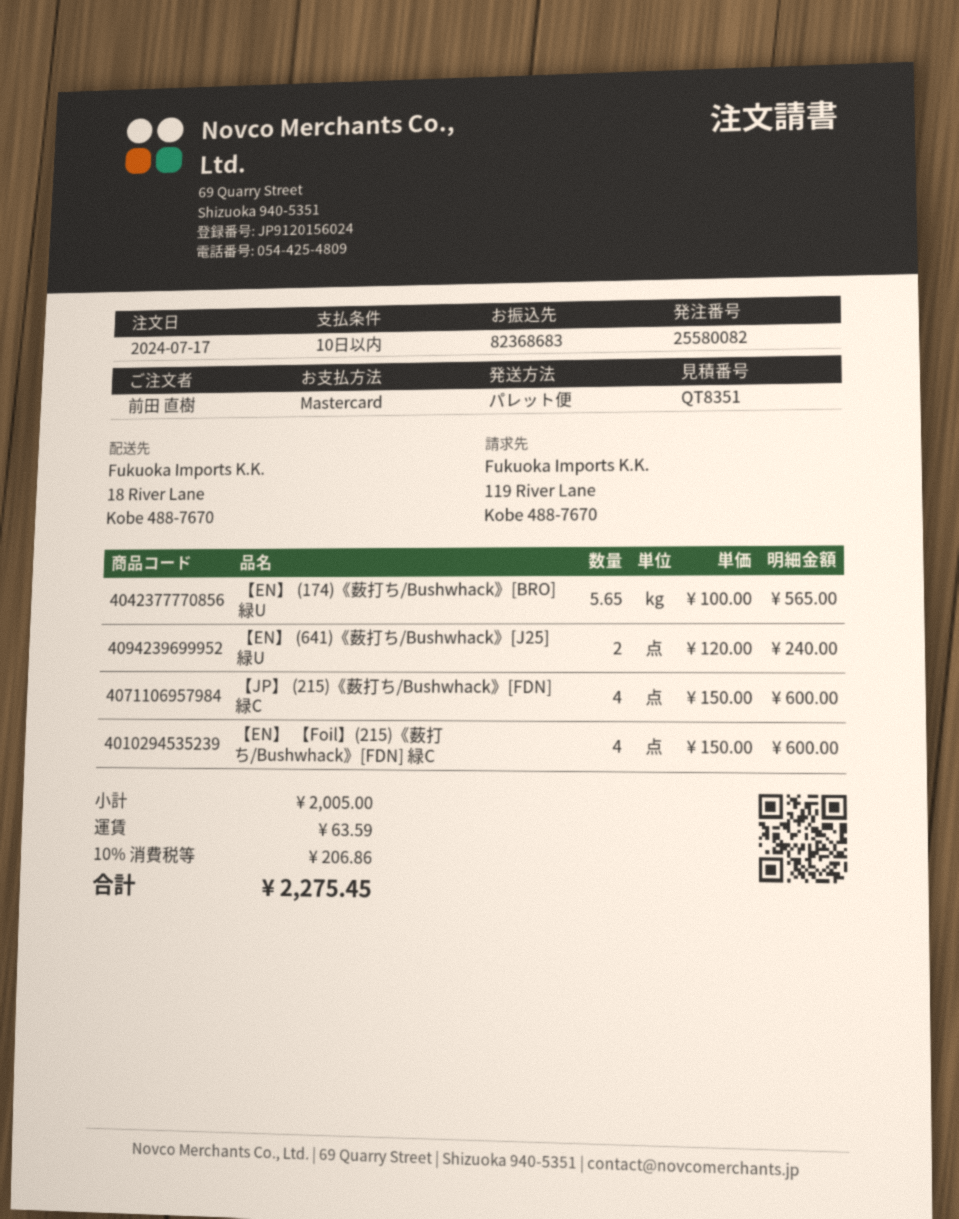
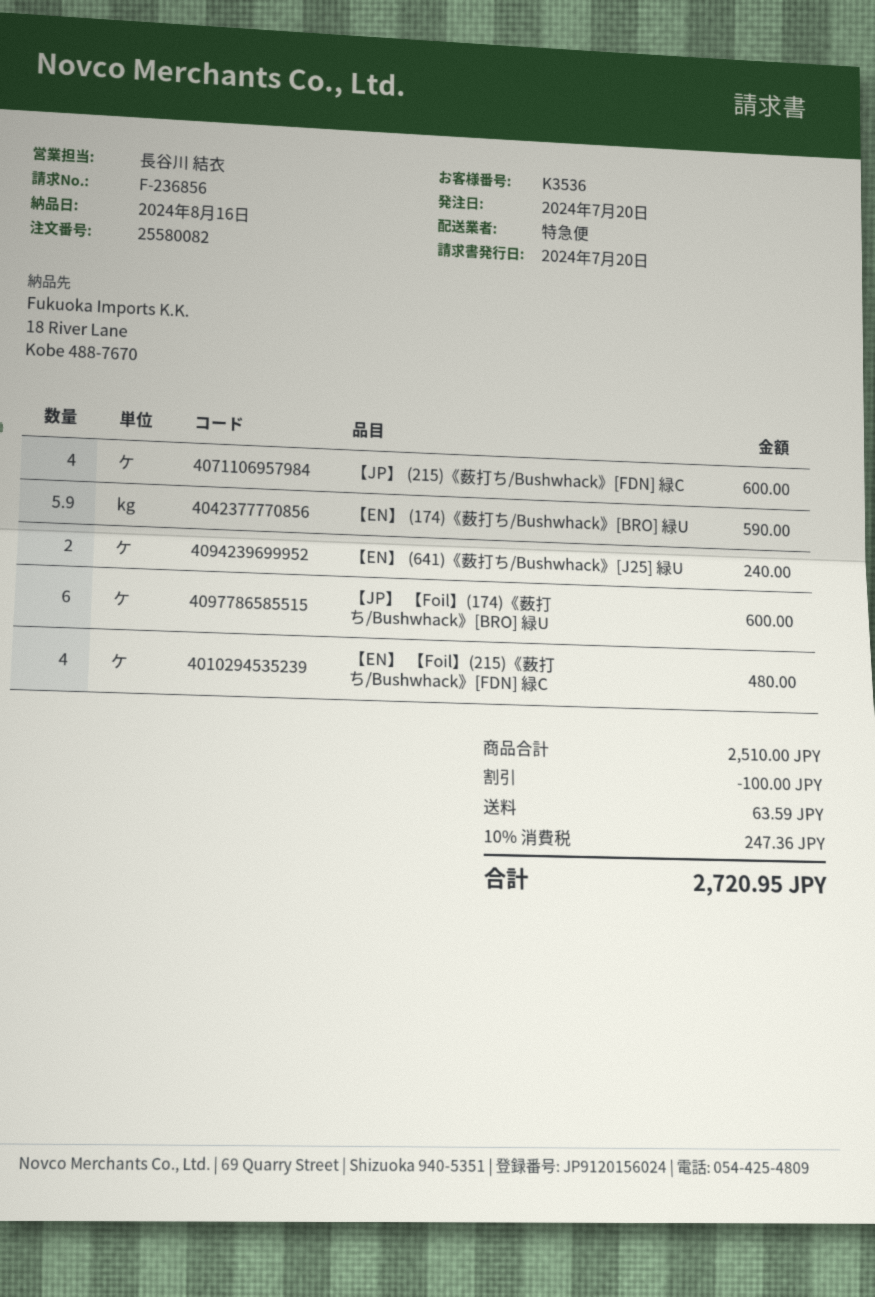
order date: 2024-07-17 -> 2024-07-20
shipping method: pallet freight -> express
【EN】 (174)《薮打ち/Bushwhack》[BRO] 緑U: 5.65 for 565.00 -> 5.9 for 590.00
【EN】 【Foil】(215)《薮打ち/Bushwhack》[FDN] 緑C: 4 for 600.00 -> 4 for 480.00
【JP】 【Foil】(174)《薮打ち/Bushwhack》[BRO] 緑U: none -> 6 for 600.00
subtotal: 2005.00 -> 2510.00
discount: none -> 100.00
tax: 10% = 206.86 -> 10% = 247.36
total: 2275.45 -> 2720.95

